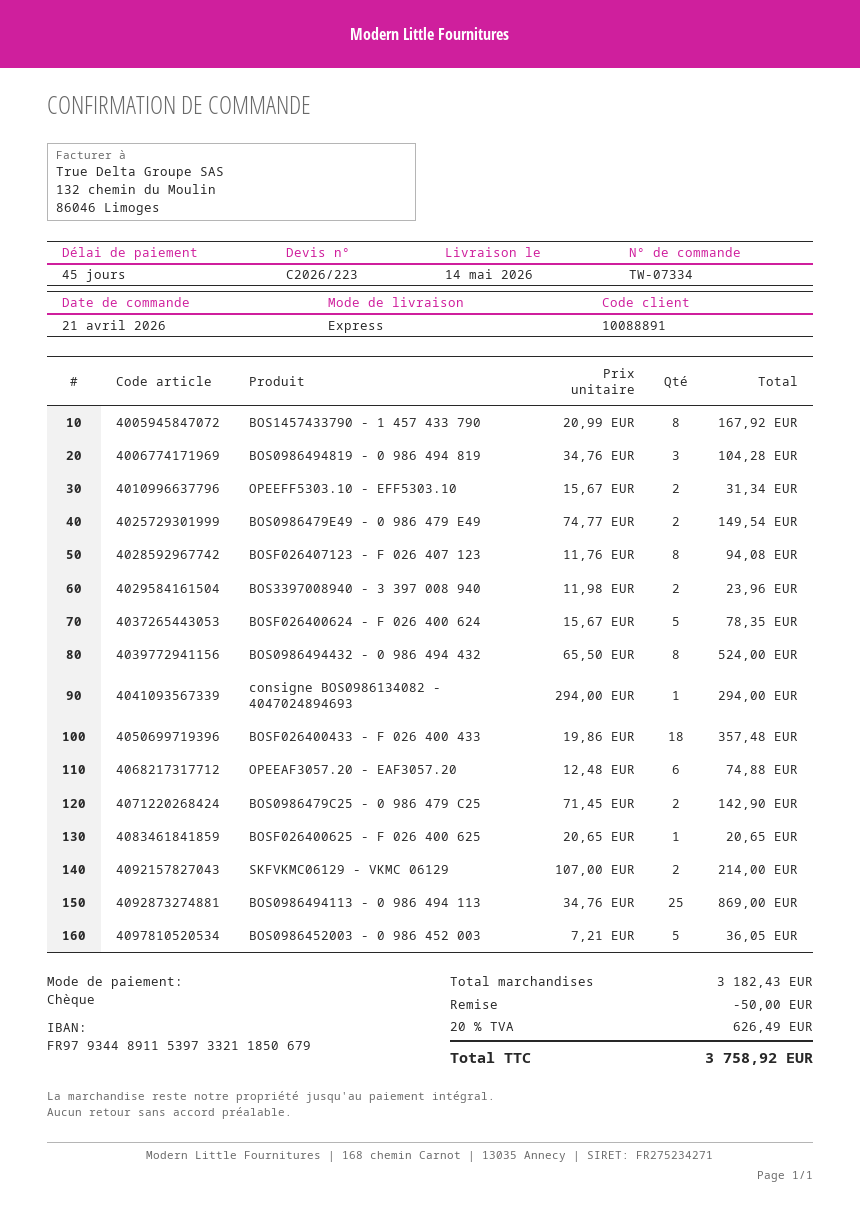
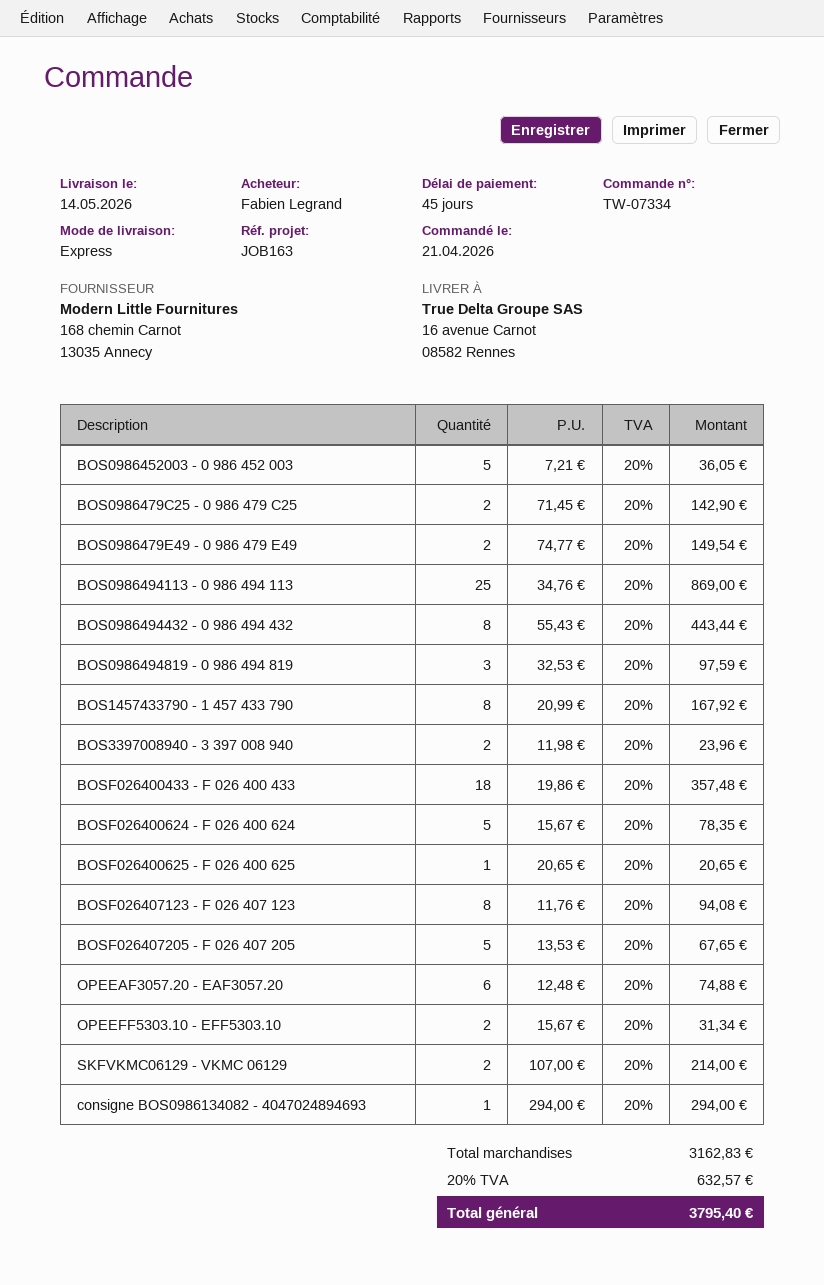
BOS0986494819 - 0 986 494 819: 3 x 34.76 = 104.28 -> 3 x 32.53 = 97.59
BOS0986494432 - 0 986 494 432: 8 x 65.50 = 524.00 -> 8 x 55.43 = 443.44
BOSF026407205 - F 026 407 205: none -> 5 x 13.53 = 67.65
subtotal: 3182.43 -> 3162.83
discount: 50.00 -> none
tax: 20% = 626.49 -> 20% = 632.57
total: 3758.92 -> 3795.40

